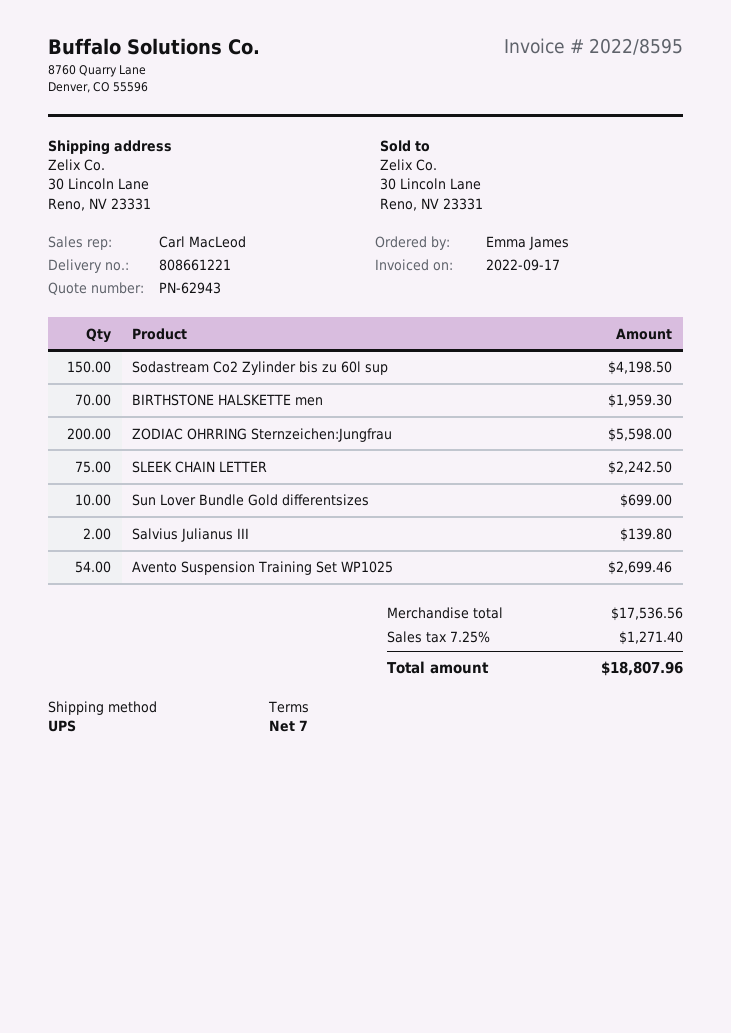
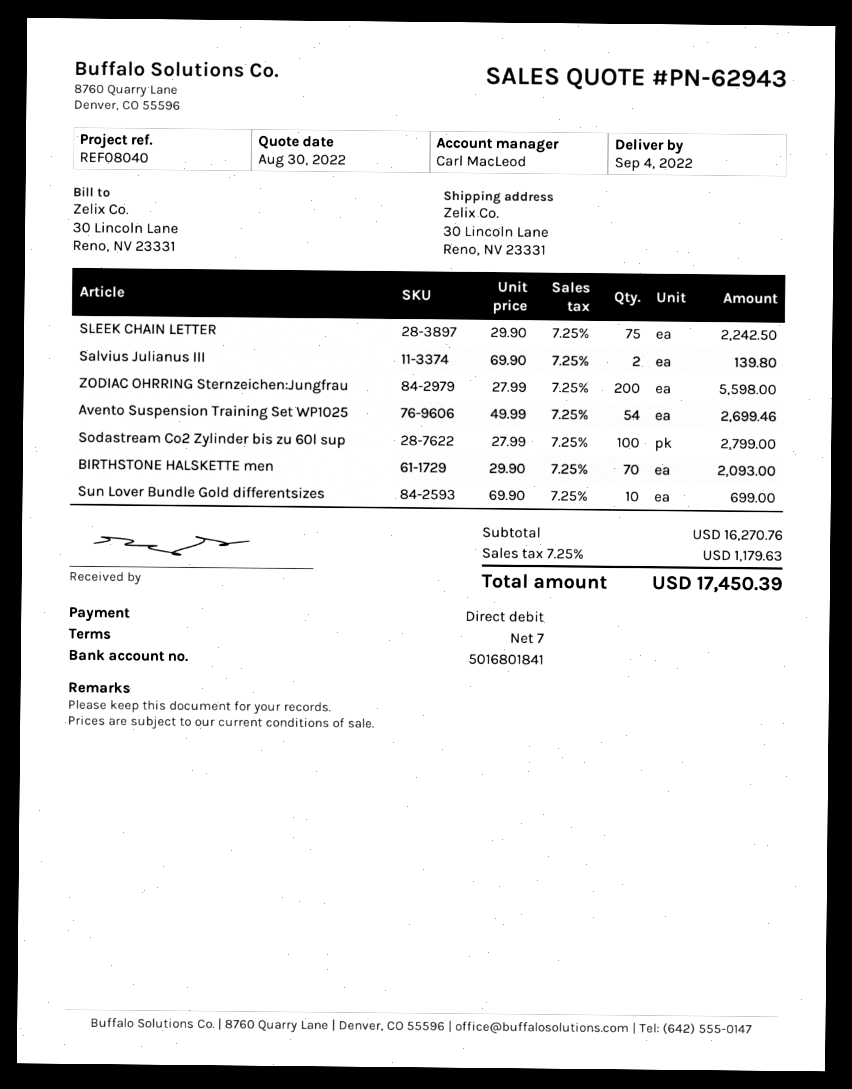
Sodastream Co2 Zylinder bis zu 60l sup: 150 for 4198.50 -> 100 for 2799.00
BIRTHSTONE HALSKETTE men: 70 for 1959.30 -> 70 for 2093.00
subtotal: 17536.56 -> 16270.76
tax: 7.25% = 1271.40 -> 7.25% = 1179.63
total: 18807.96 -> 17450.39

